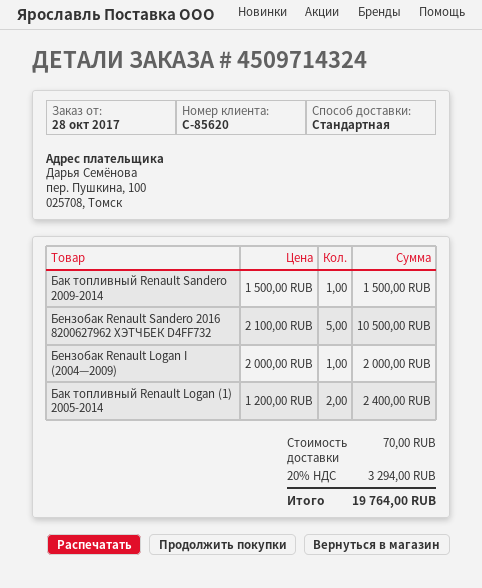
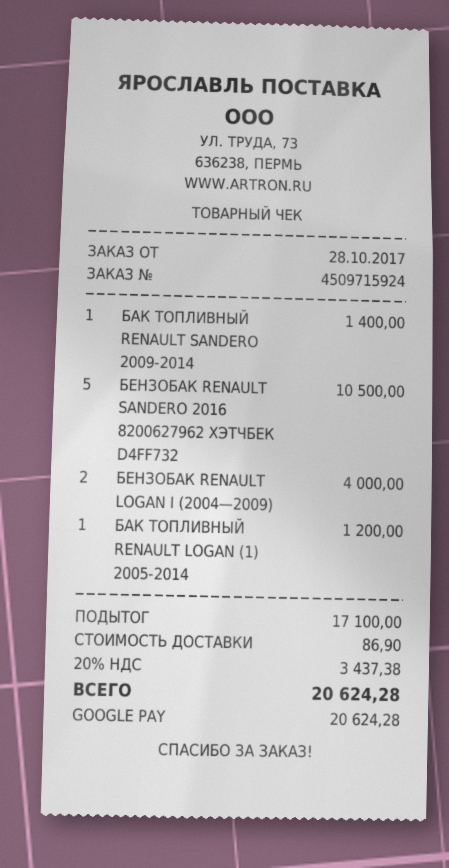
order number: 4509714324 -> 4509715924
Бак топливный Renault Sandero 2009-2014: 1 for 1500.00 -> 1 for 1400.00
Бензобак Renault Logan I (2004—2009): 1 for 2000.00 -> 2 for 4000.00
Бак топливный Renault Logan (1) 2005-2014: 2 for 2400.00 -> 1 for 1200.00
shipping: 70.00 -> 86.90
tax: 20% = 3294.00 -> 20% = 3437.38
total: 19764.00 -> 20624.28

